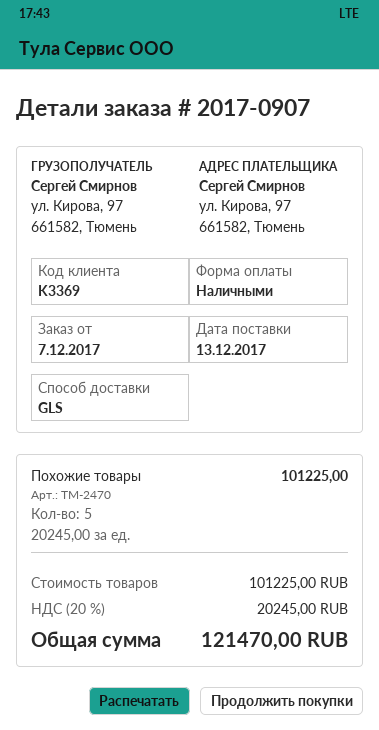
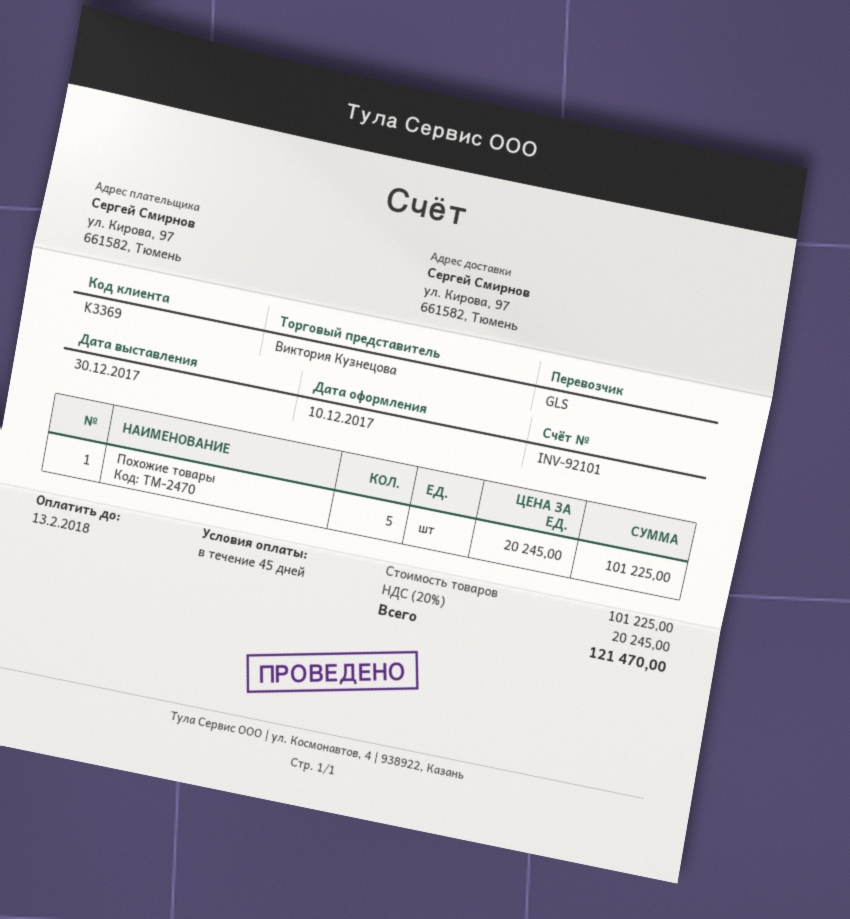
order date: 2017-12-07 -> 2017-12-10

